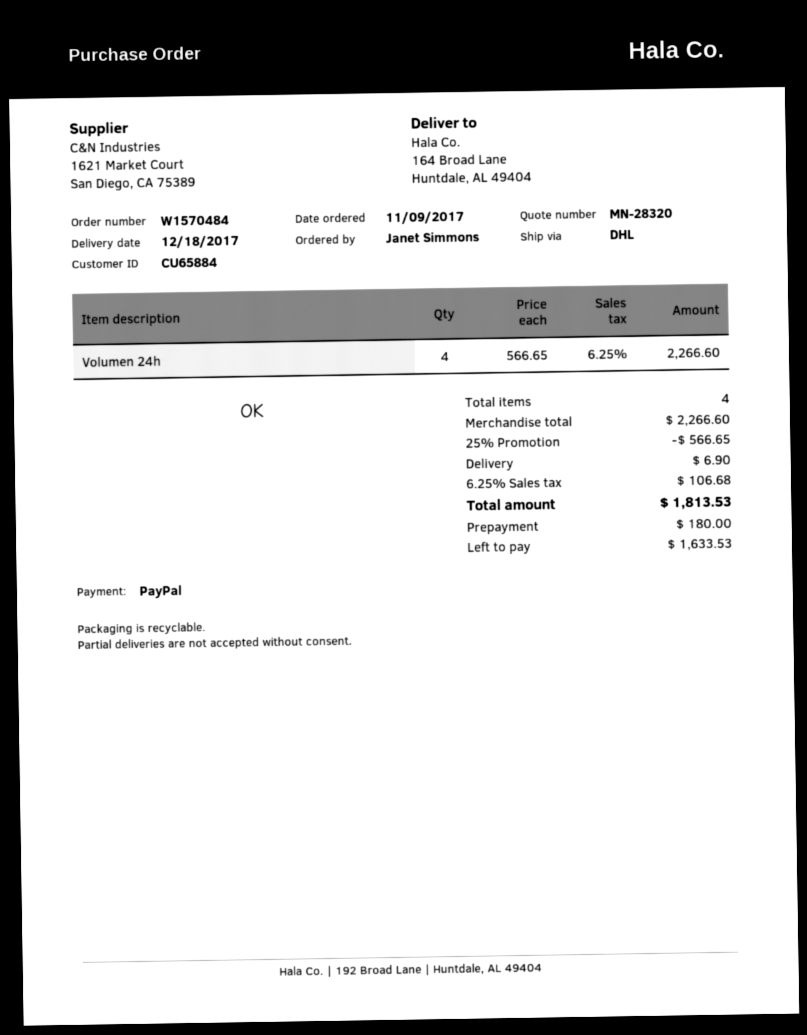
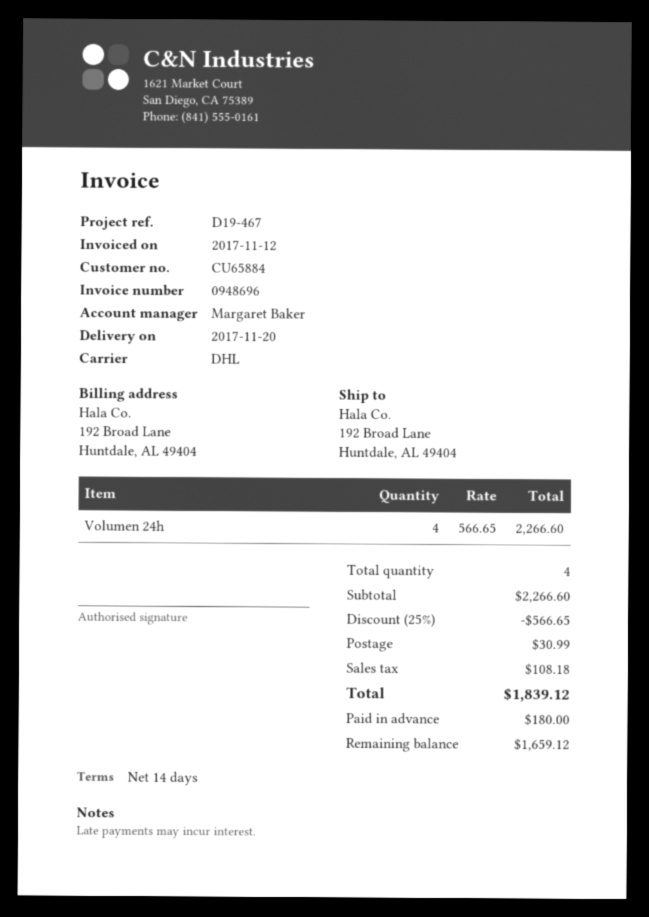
delivery date: 2017-12-18 -> 2017-11-20
ship to: 164 Broad Lane, Huntdale, AL 49404 -> 192 Broad Lane, Huntdale, AL 49404
shipping: 6.90 -> 30.99
tax: 106.68 -> 108.18
total: 1813.53 -> 1839.12
balance: 1633.53 -> 1659.12

